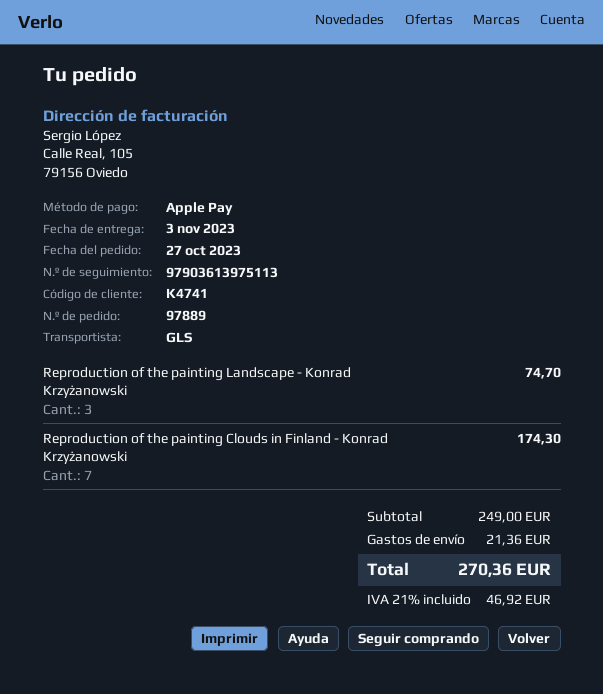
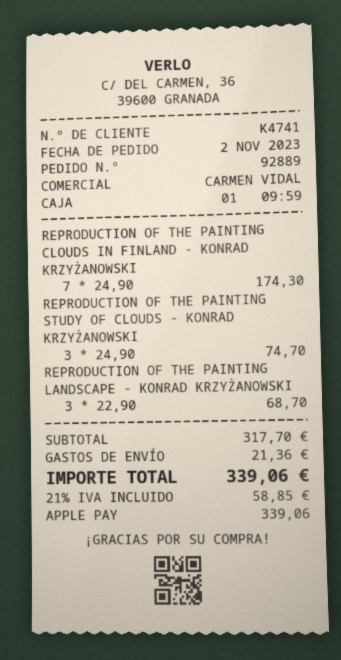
order number: 97889 -> 92889
order date: 2023-10-27 -> 2023-11-02
Reproduction of the painting Landscape - Konrad Krzyżanowski: 3 for 74.70 -> 3 for 68.70
REPRODUCTION OF THE PAINTING STUDY OF CLOUDS - KONRAD KRZYŻANOWSKI: none -> 3 for 74.70
subtotal: 249.00 -> 317.70
tax: 21% = 46.92 -> 21% = 58.85
total: 270.36 -> 339.06

